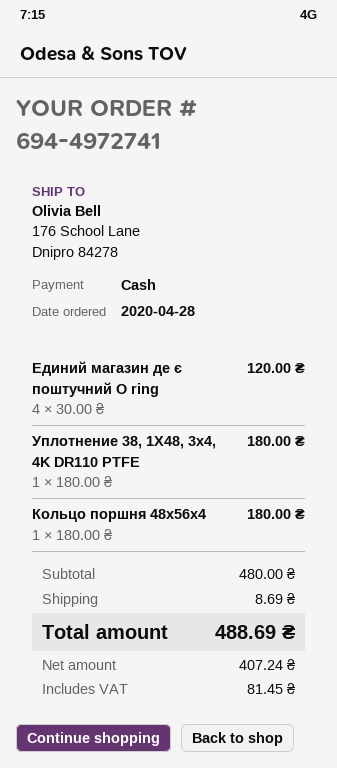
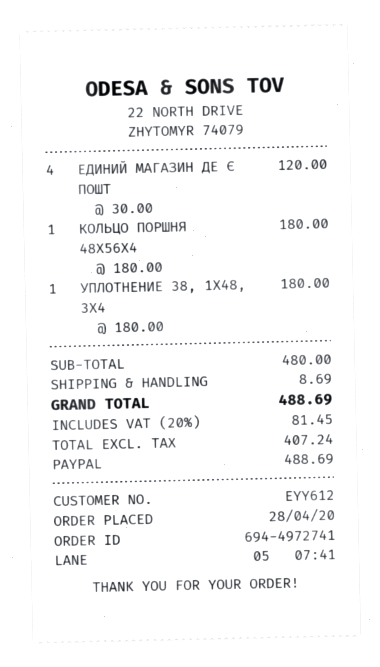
payment method: cash -> PayPal

